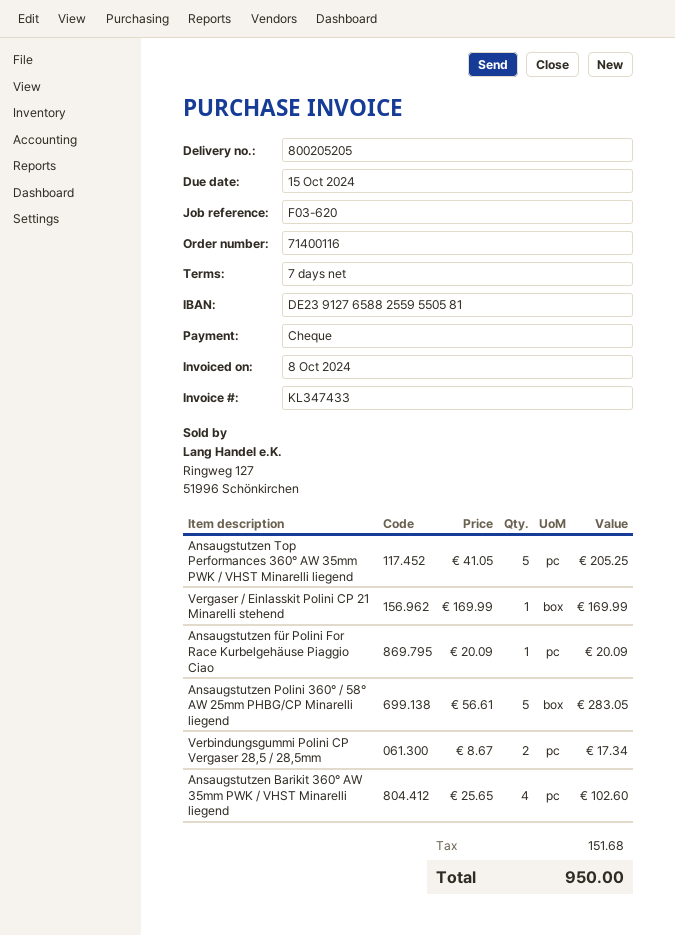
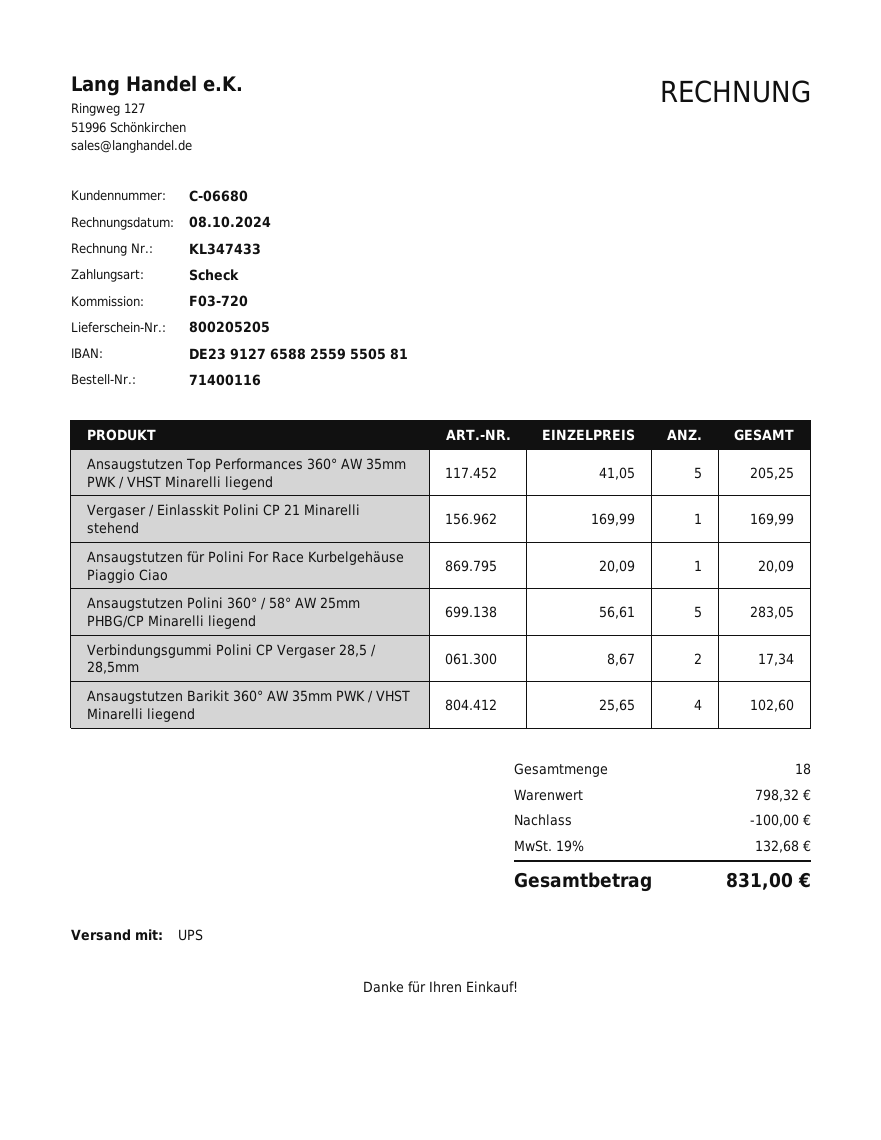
reference: F03-620 -> F03-720
discount: none -> 100.00
tax: 151.68 -> 132.68
total: 950.00 -> 831.00

